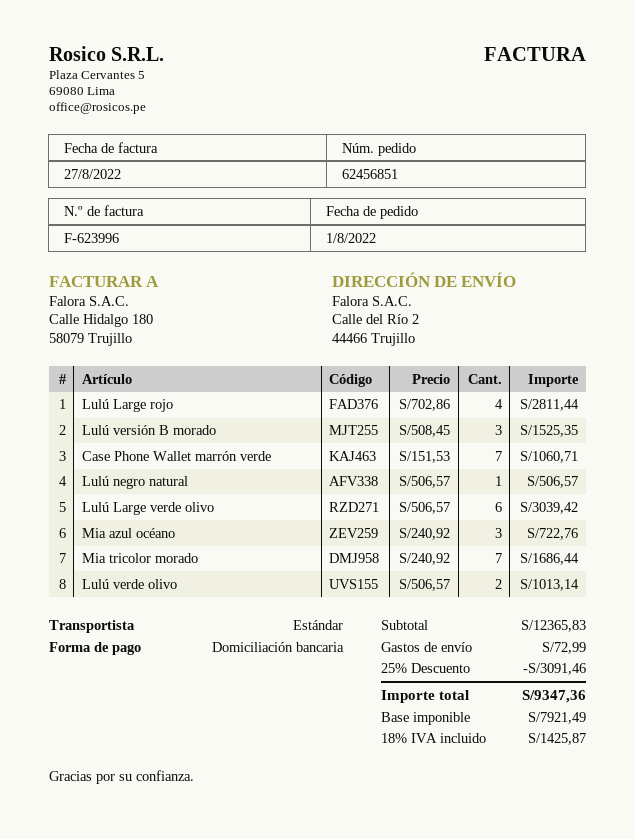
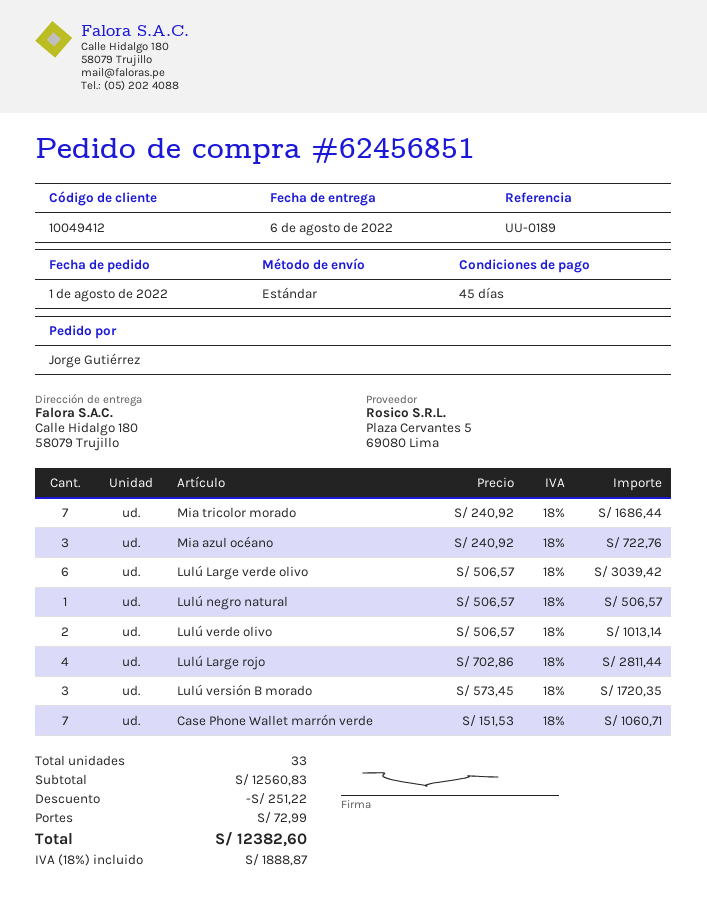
ship to: Calle del Río 2, 44466 Trujillo -> Calle Hidalgo 180, 58079 Trujillo
Lulú versión B morado: 3 x 508.45 = 1525.35 -> 3 x 573.45 = 1720.35
subtotal: 12365.83 -> 12560.83
discount: 3091.46 -> 251.22
tax: 18% = 1425.87 -> 18% = 1888.87
total: 9347.36 -> 12382.60

